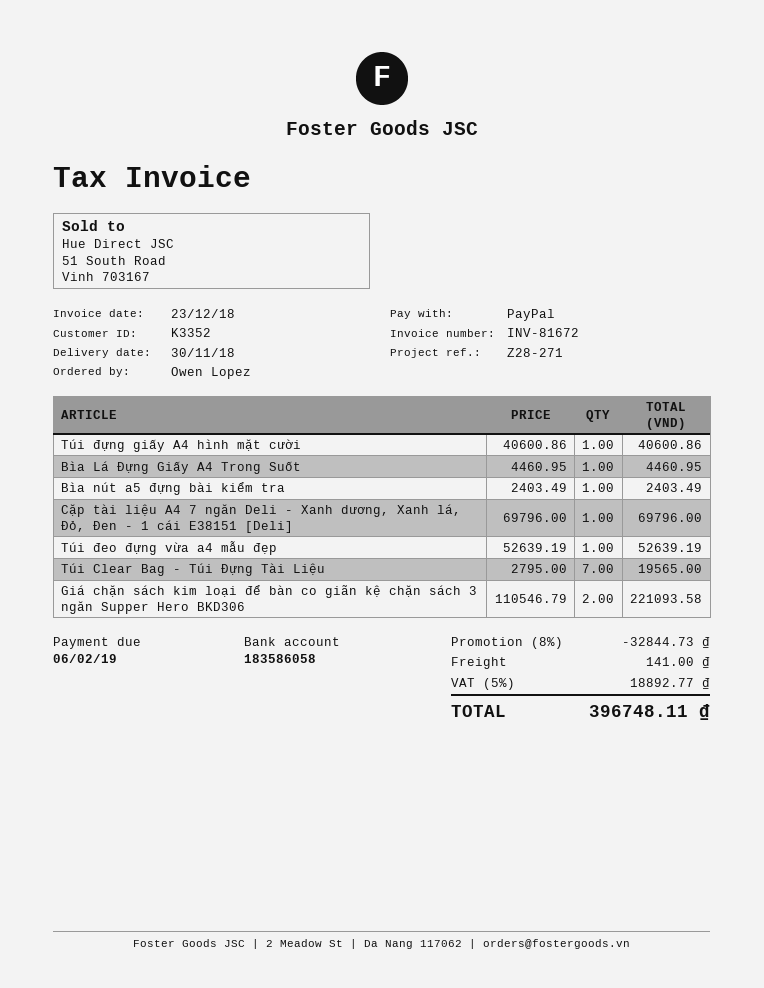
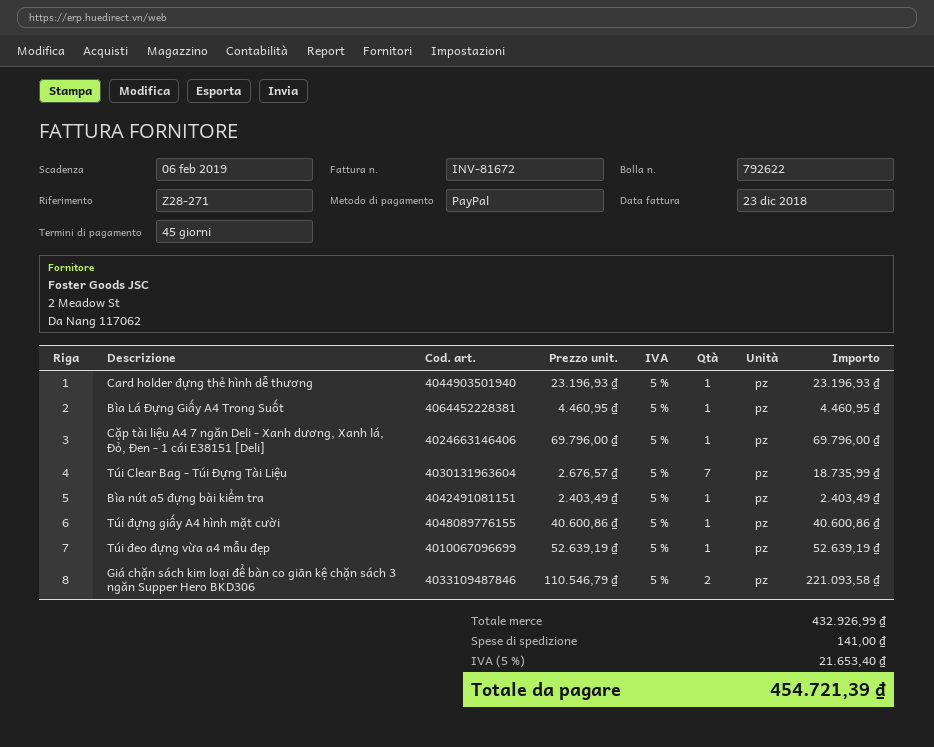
Túi Clear Bag - Túi Đựng Tài Liệu: 7 x 2795.00 = 19565.00 -> 7 x 2676.57 = 18735.99
Card holder đựng thẻ hình dễ thương: none -> 1 x 23196.93 = 23196.93
discount: 8% = 32844.73 -> none
tax: 5% = 18892.77 -> 5% = 21653.40
total: 396748.11 -> 454721.39

